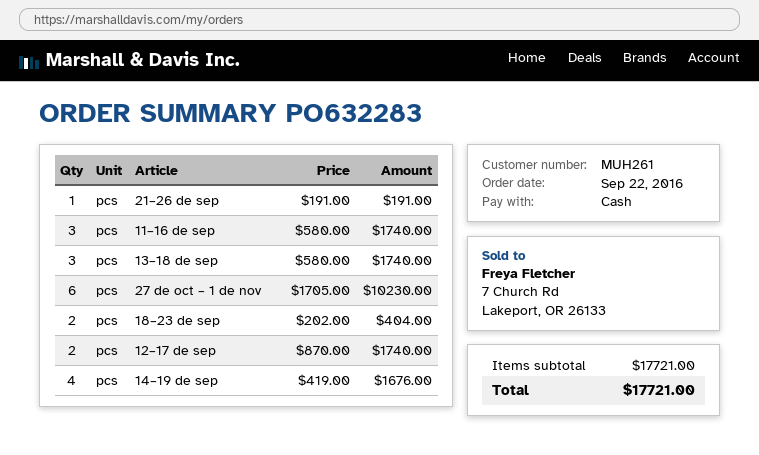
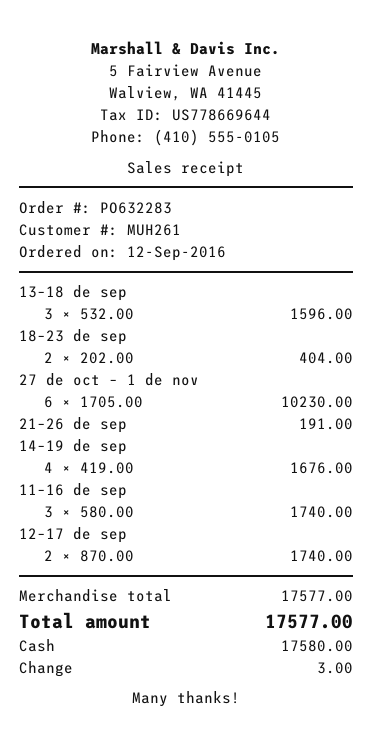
order date: 2016-09-22 -> 2016-09-12
13–18 de sep: 3 x 580.00 = 1740.00 -> 3 x 532.00 = 1596.00
subtotal: 17721.00 -> 17577.00
total: 17721.00 -> 17577.00

